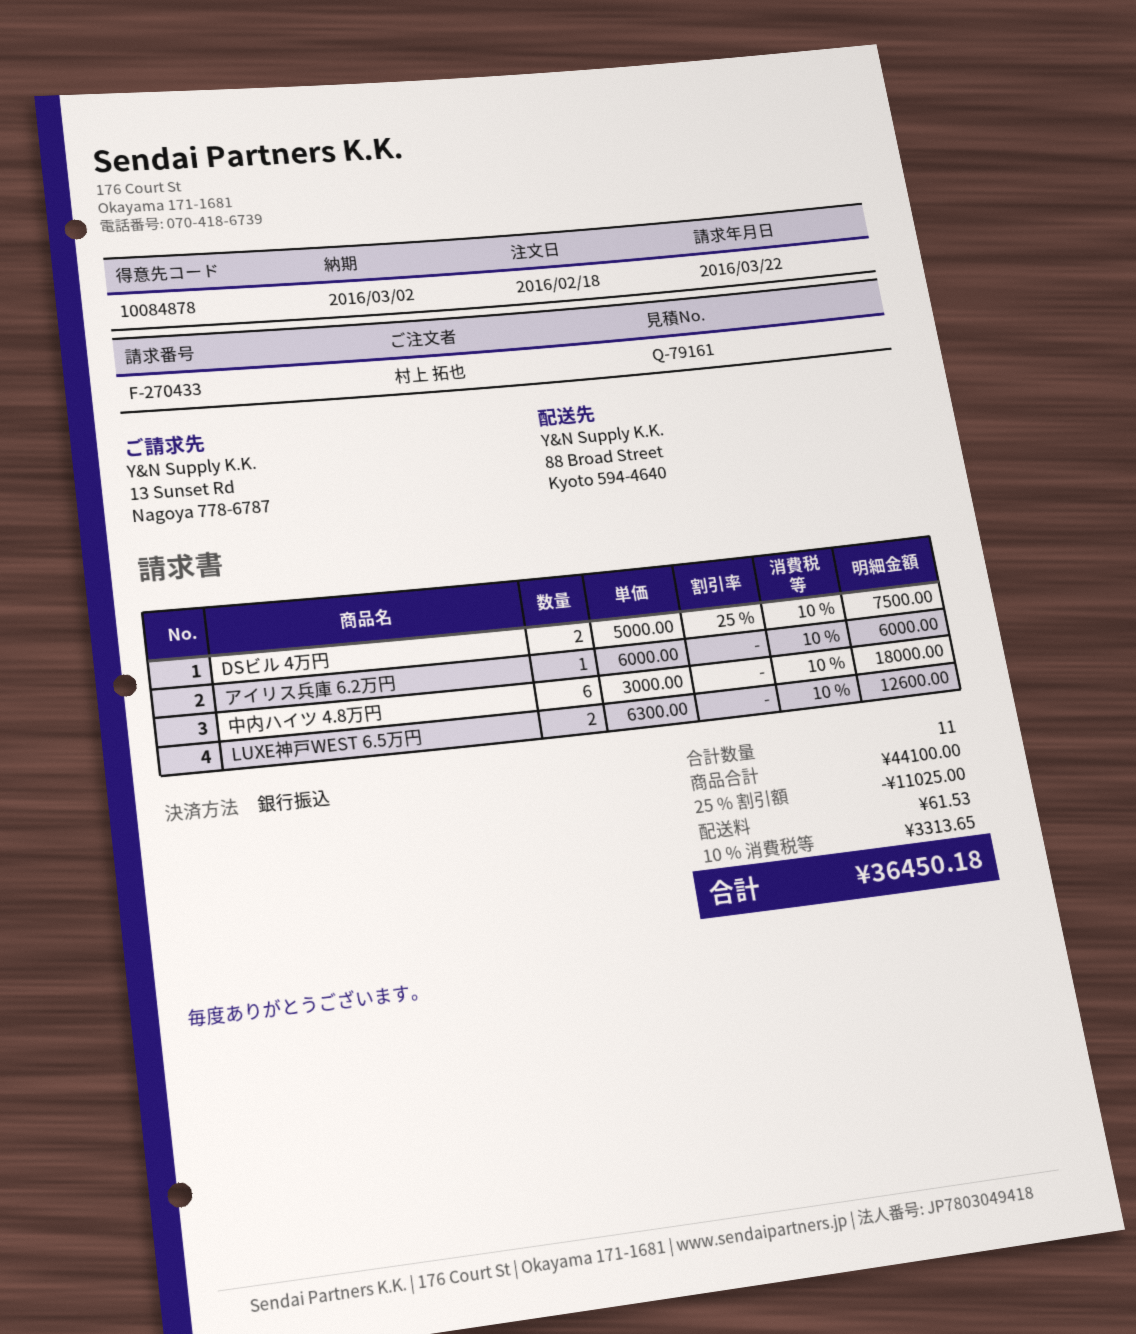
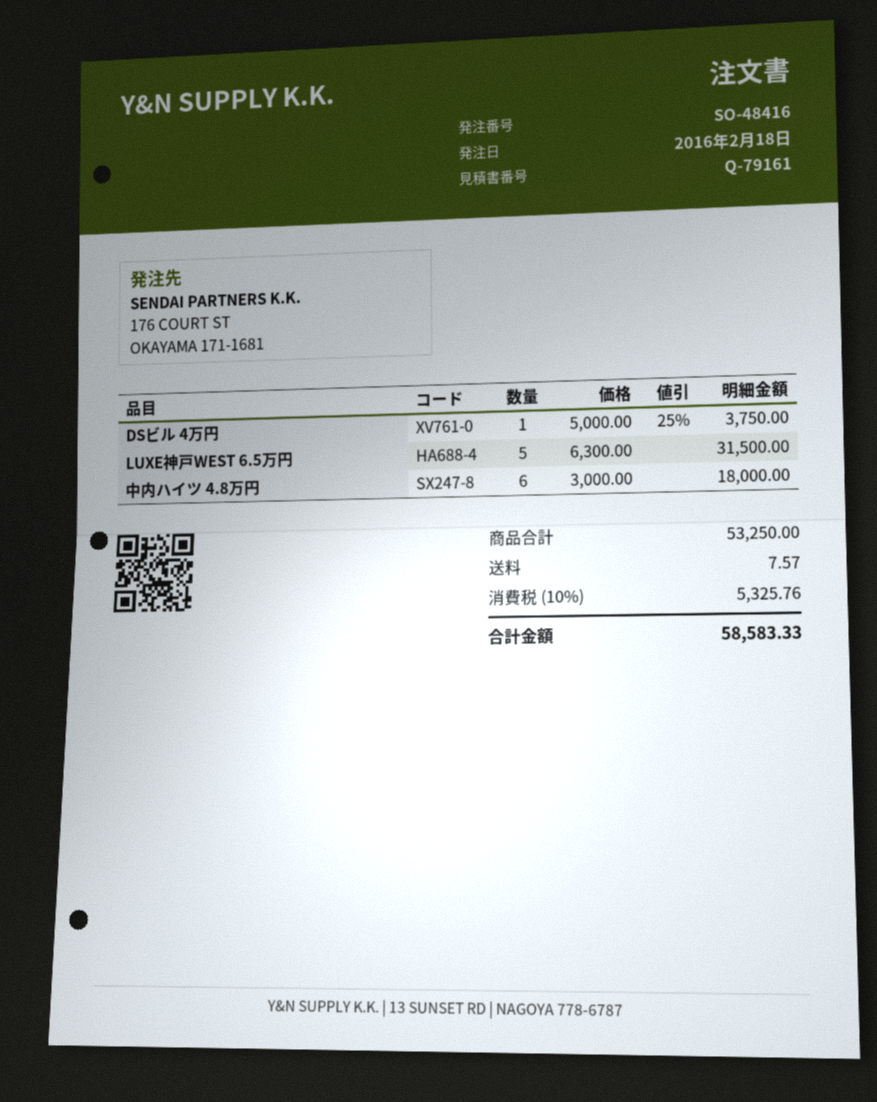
DSビル 4万円: 2 x 5000.00 - 25% = 7500.00 -> 1 x 5000.00 - 25% = 3750.00
アイリス兵庫 6.2万円: 1 x 6000.00 = 6000.00 -> none
LUXE神戸WEST 6.5万円: 2 x 6300.00 = 12600.00 -> 5 x 6300.00 = 31500.00
subtotal: 44100.00 -> 53250.00
discount: 25% = 11025.00 -> none
shipping: 61.53 -> 7.57
tax: 10% = 3313.65 -> 10% = 5325.76
total: 36450.18 -> 58583.33

